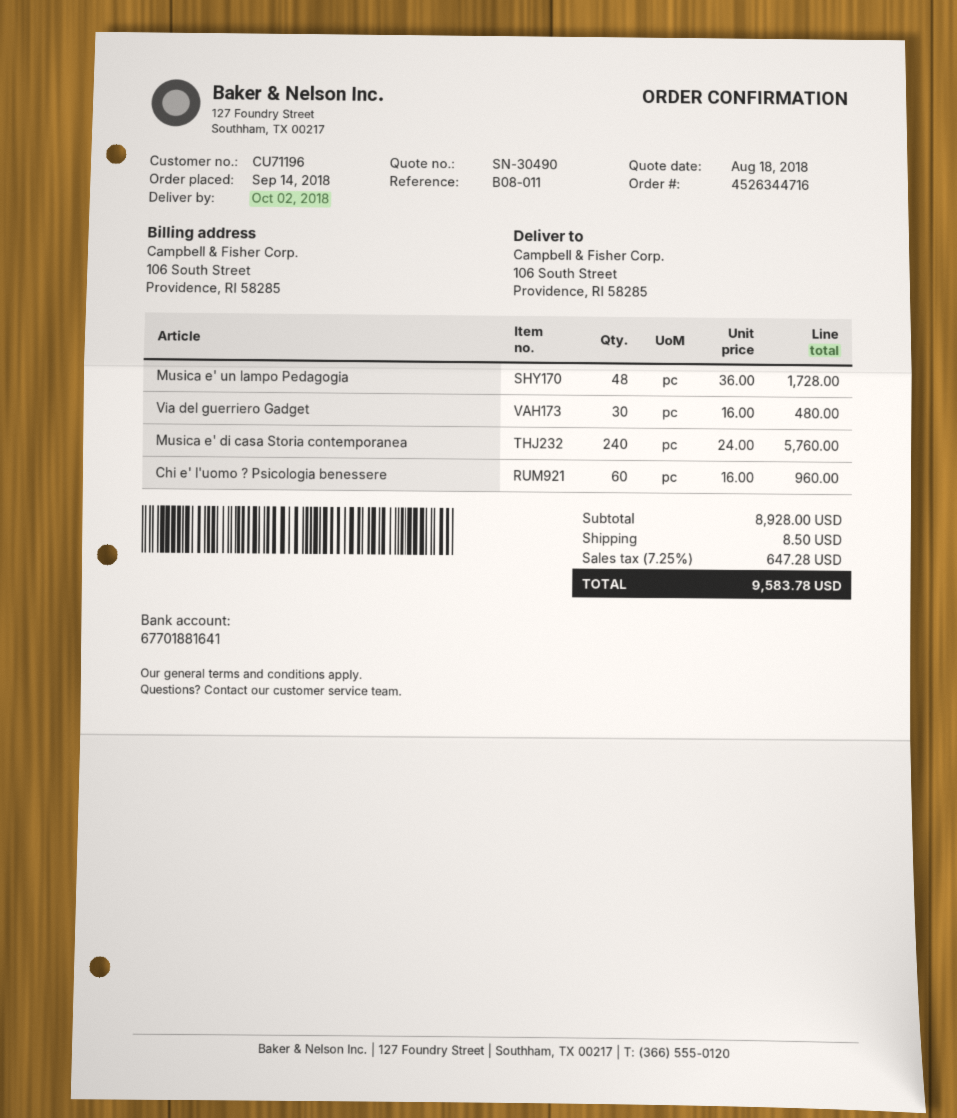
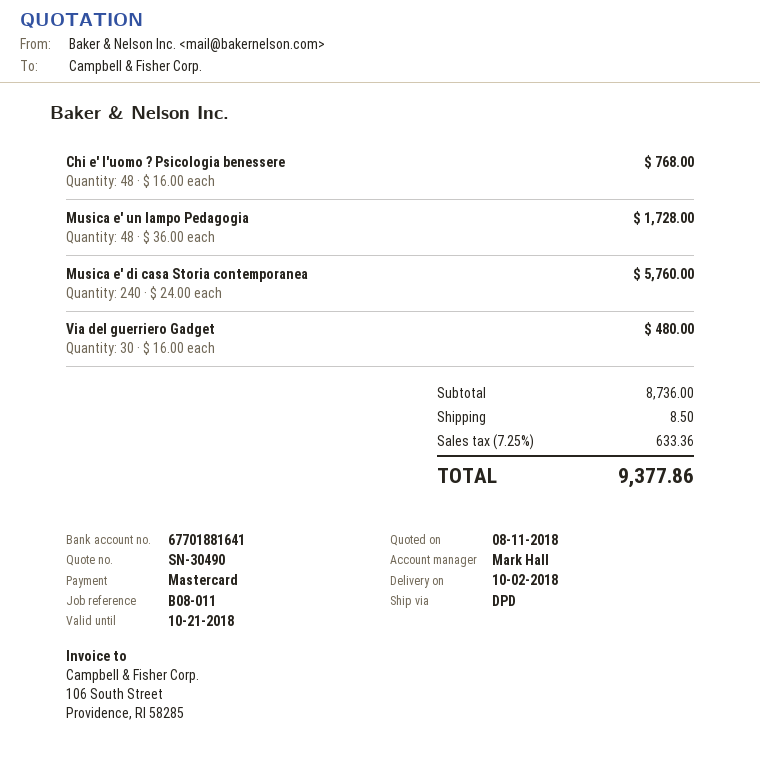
quote date: 2018-08-18 -> 2018-08-11
Chi e' l'uomo ? Psicologia benessere: 60 x 16.00 = 960.00 -> 48 x 16.00 = 768.00
subtotal: 8928.00 -> 8736.00
tax: 7.25% = 647.28 -> 7.25% = 633.36
total: 9583.78 -> 9377.86

